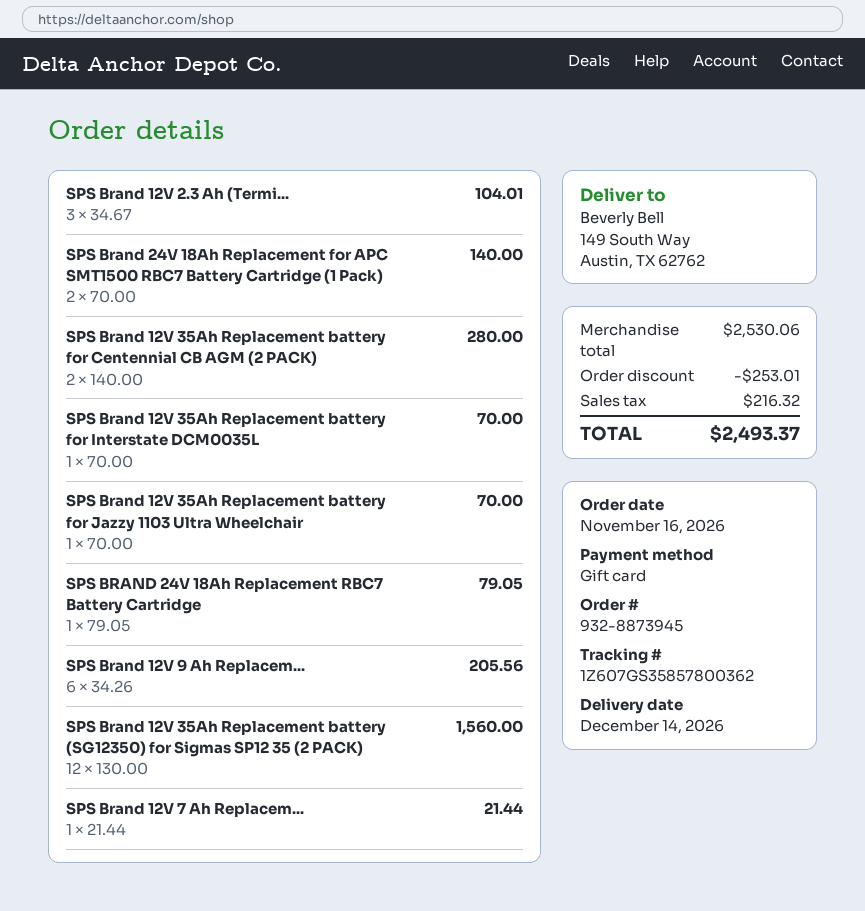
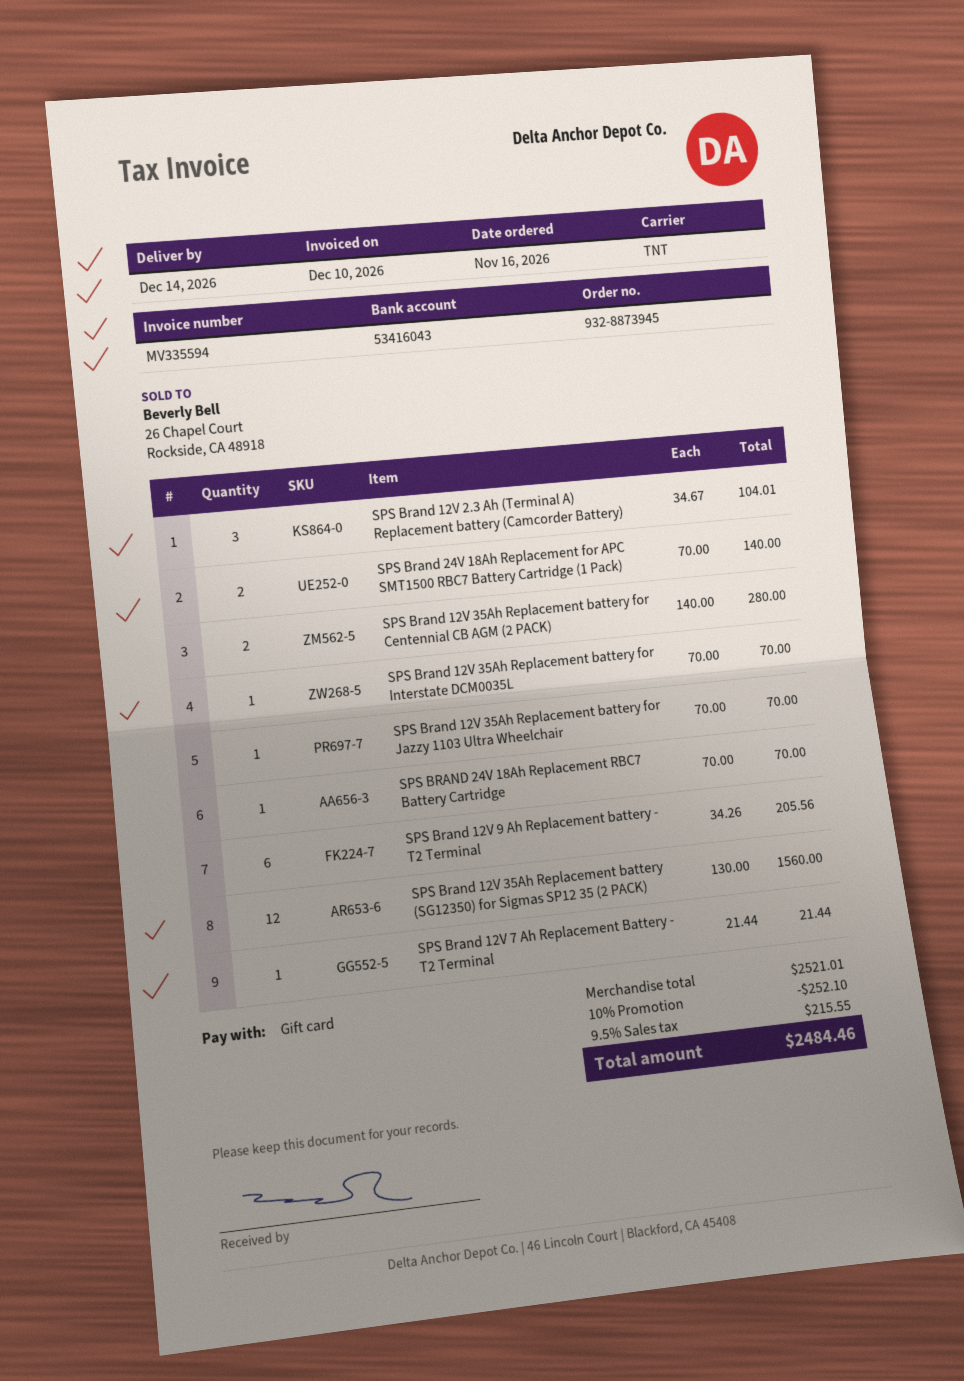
SPS BRAND 24V 18Ah Replacement RBC7 Battery Cartridge: 1 x 79.05 = 79.05 -> 1 x 70.00 = 70.00
subtotal: 2530.06 -> 2521.01
discount: 253.01 -> 252.10
tax: 216.32 -> 215.55
total: 2493.37 -> 2484.46

